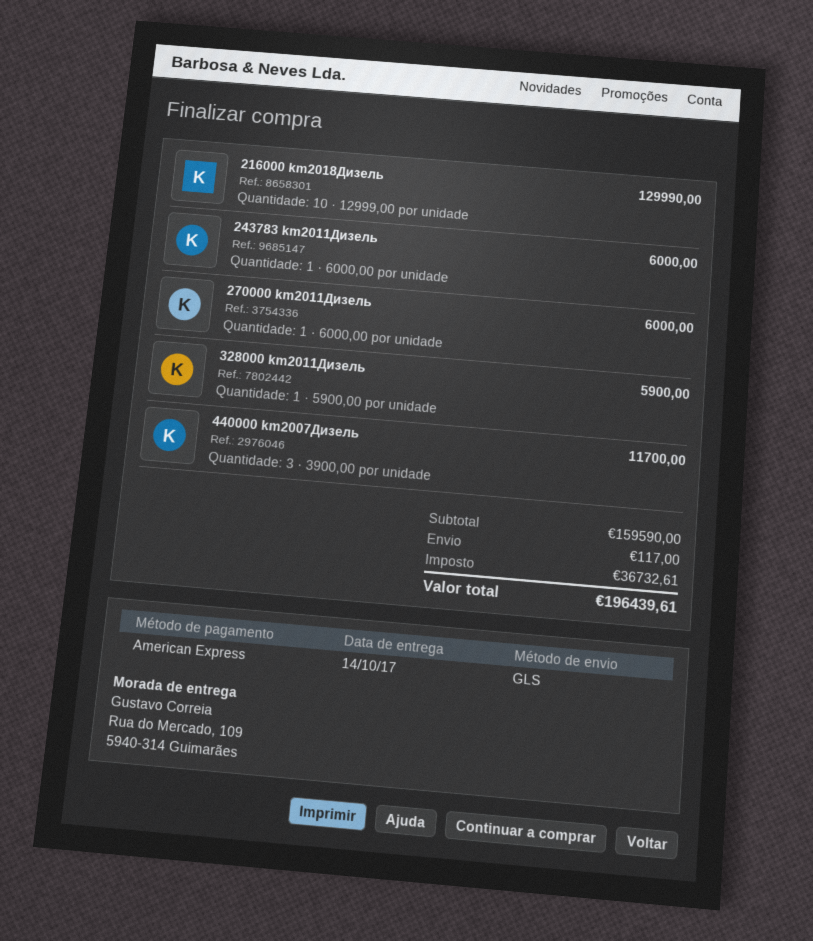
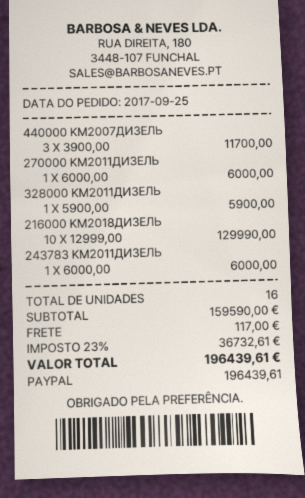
payment method: American Express -> PayPal

